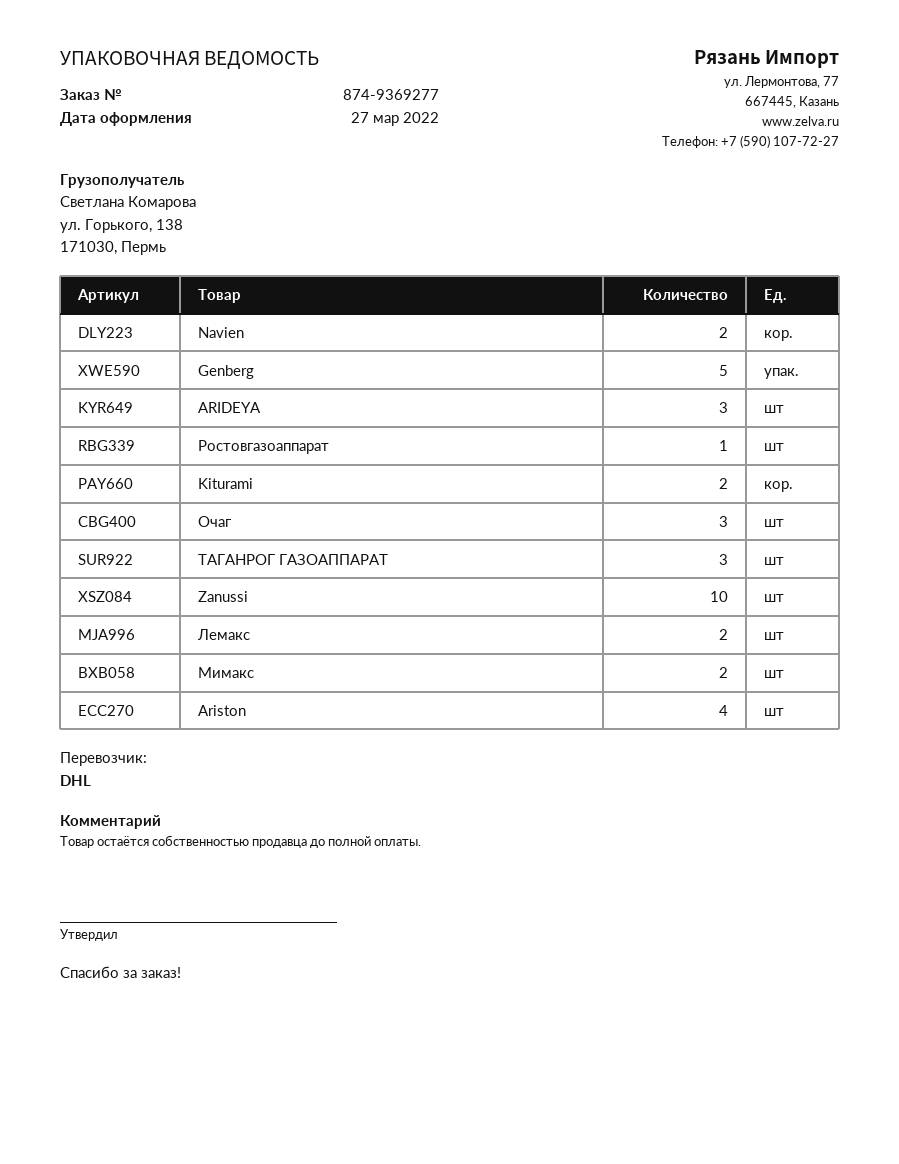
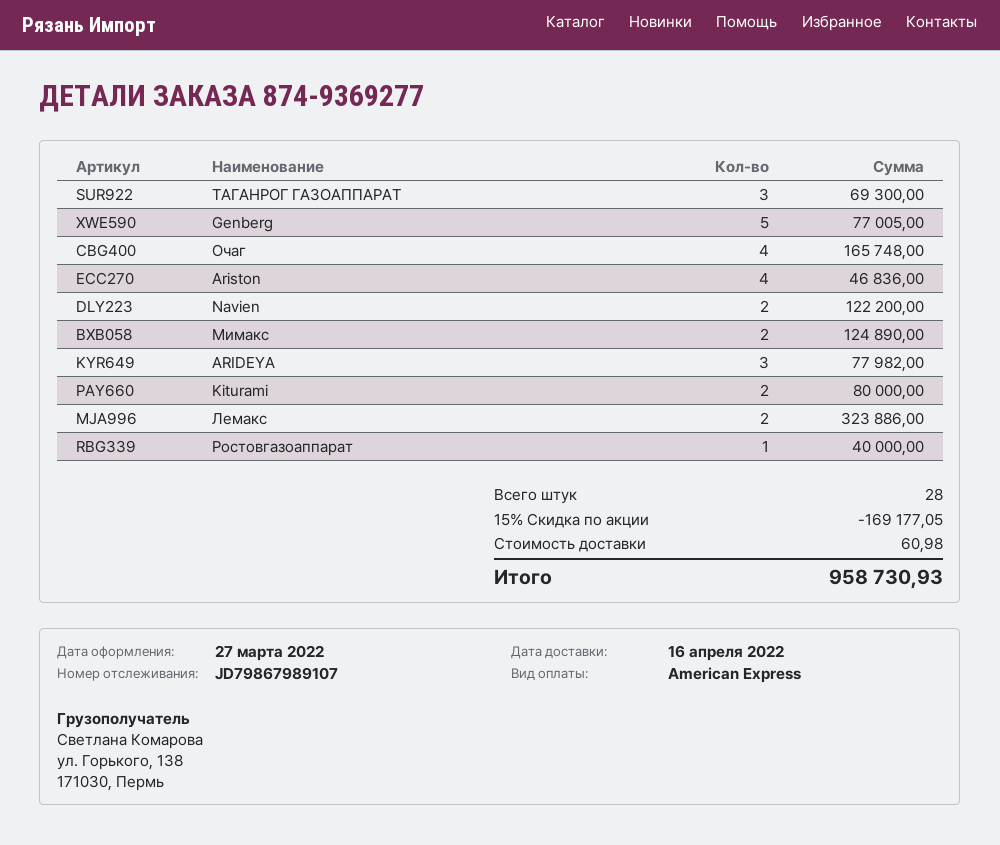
Очаг: 3 -> 4
Zanussi: 10 -> none

